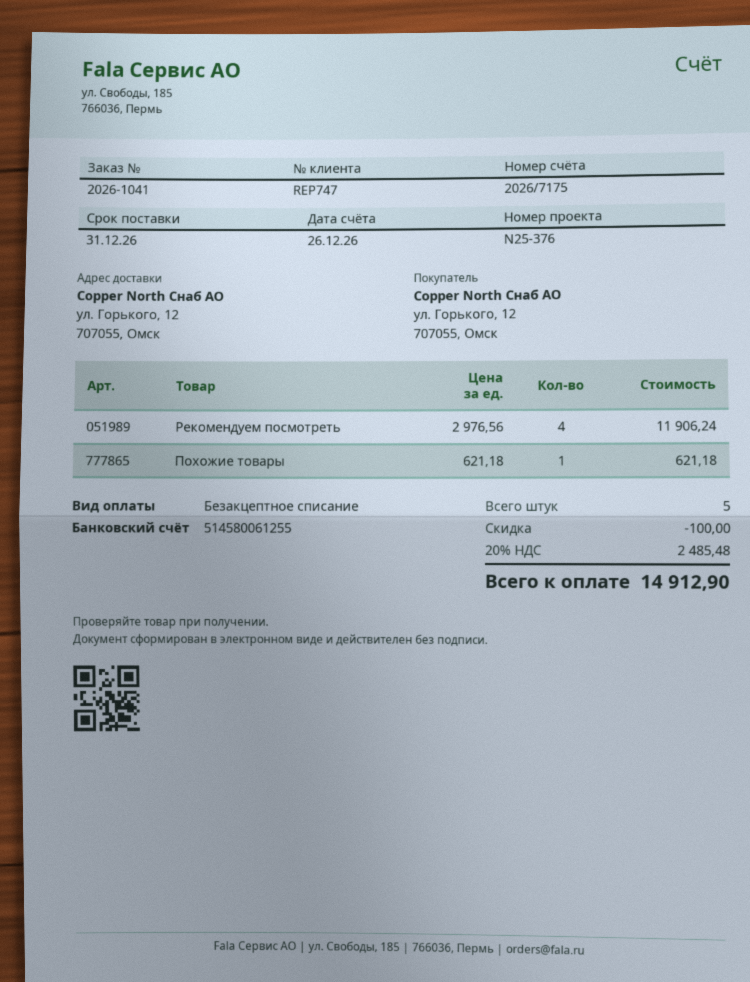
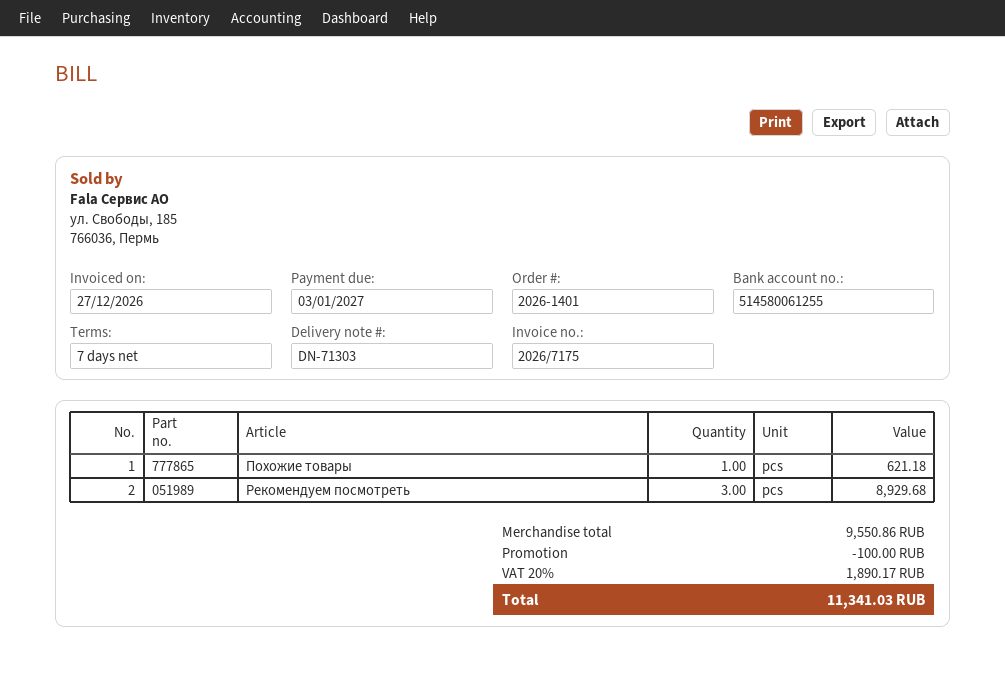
order number: 2026-1041 -> 2026-1401
invoice date: 2026-12-26 -> 2026-12-27
Рекомендуем посмотреть: 4 for 11906.24 -> 3 for 8929.68
tax: 20% = 2485.48 -> 20% = 1890.17
total: 14912.90 -> 11341.03

